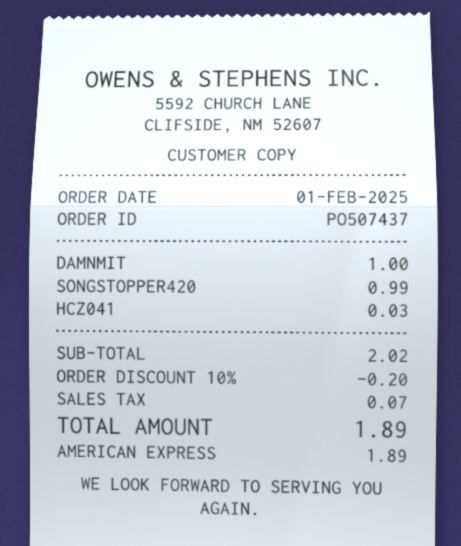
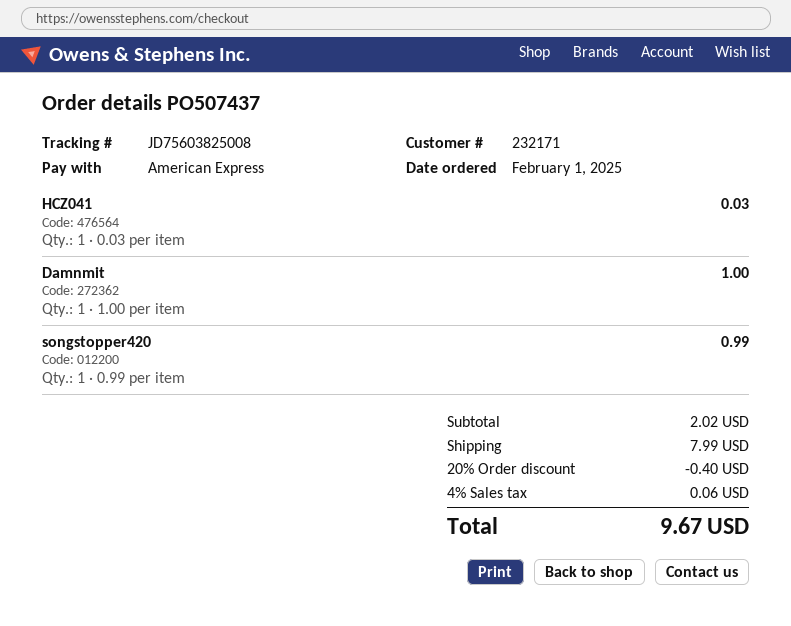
discount: 10% = 0.20 -> 20% = 0.40
shipping: none -> 7.99
tax: 0.07 -> 0.06
total: 1.89 -> 9.67

